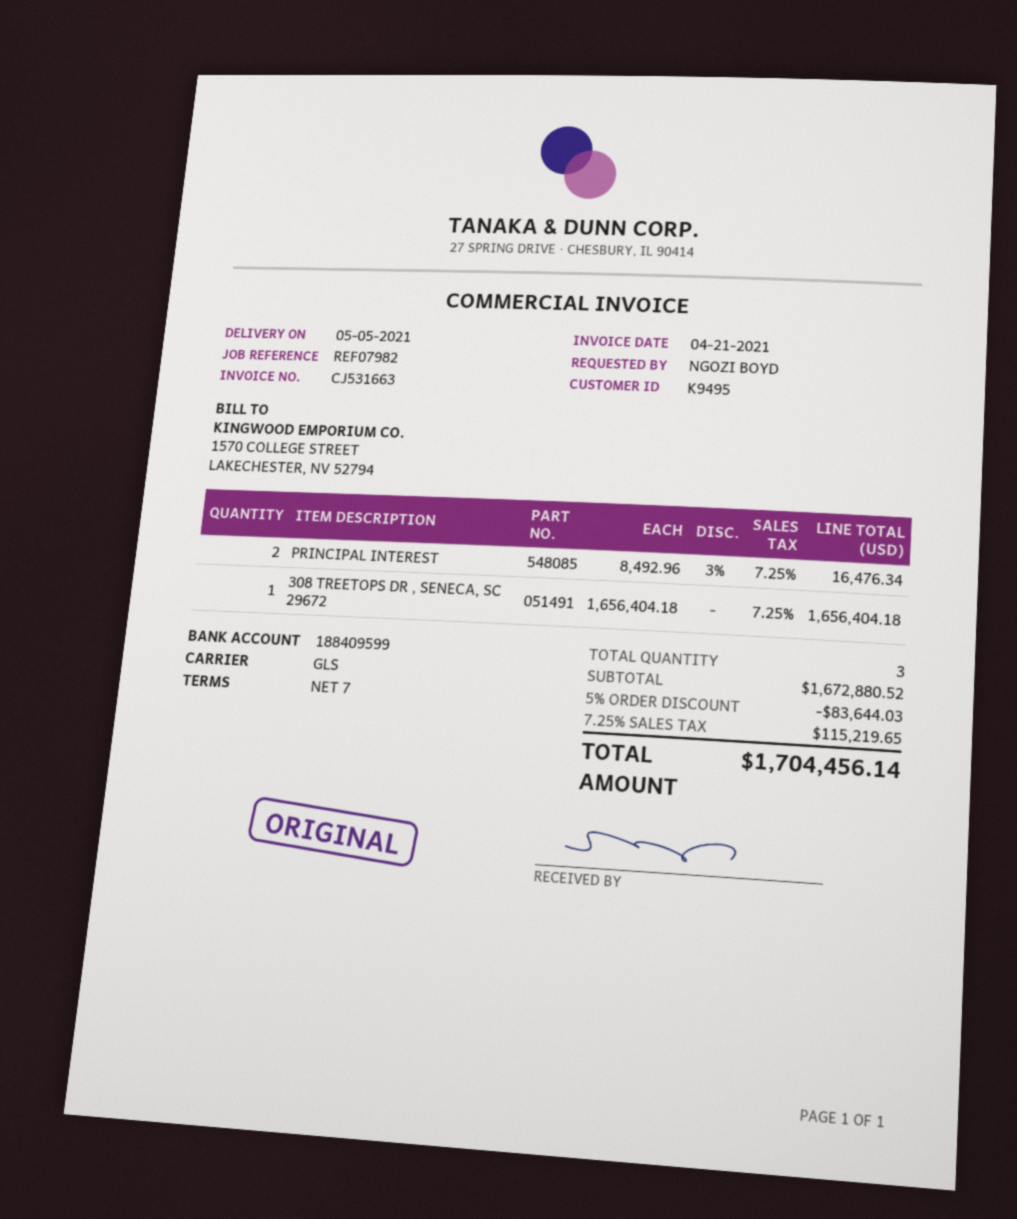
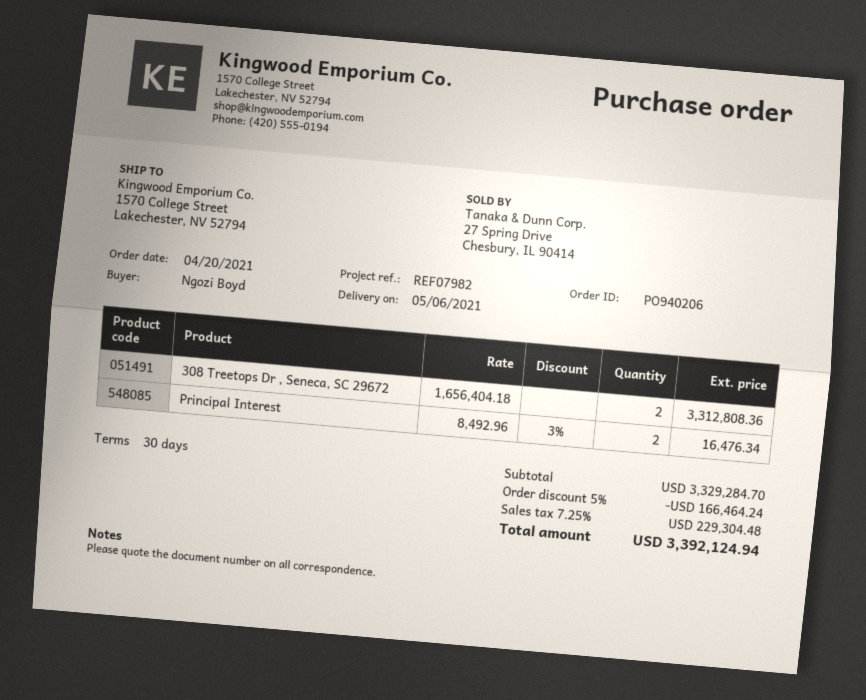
delivery date: 2021-05-05 -> 2021-05-06
payment terms: 7 days -> 30 days
308 TREETOPS DR , SENECA, SC 29672: 1 x 1656404.18 = 1656404.18 -> 2 x 1656404.18 = 3312808.36
subtotal: 1672880.52 -> 3329284.70
discount: 5% = 83644.03 -> 5% = 166464.24
tax: 7.25% = 115219.65 -> 7.25% = 229304.48
total: 1704456.14 -> 3392124.94

